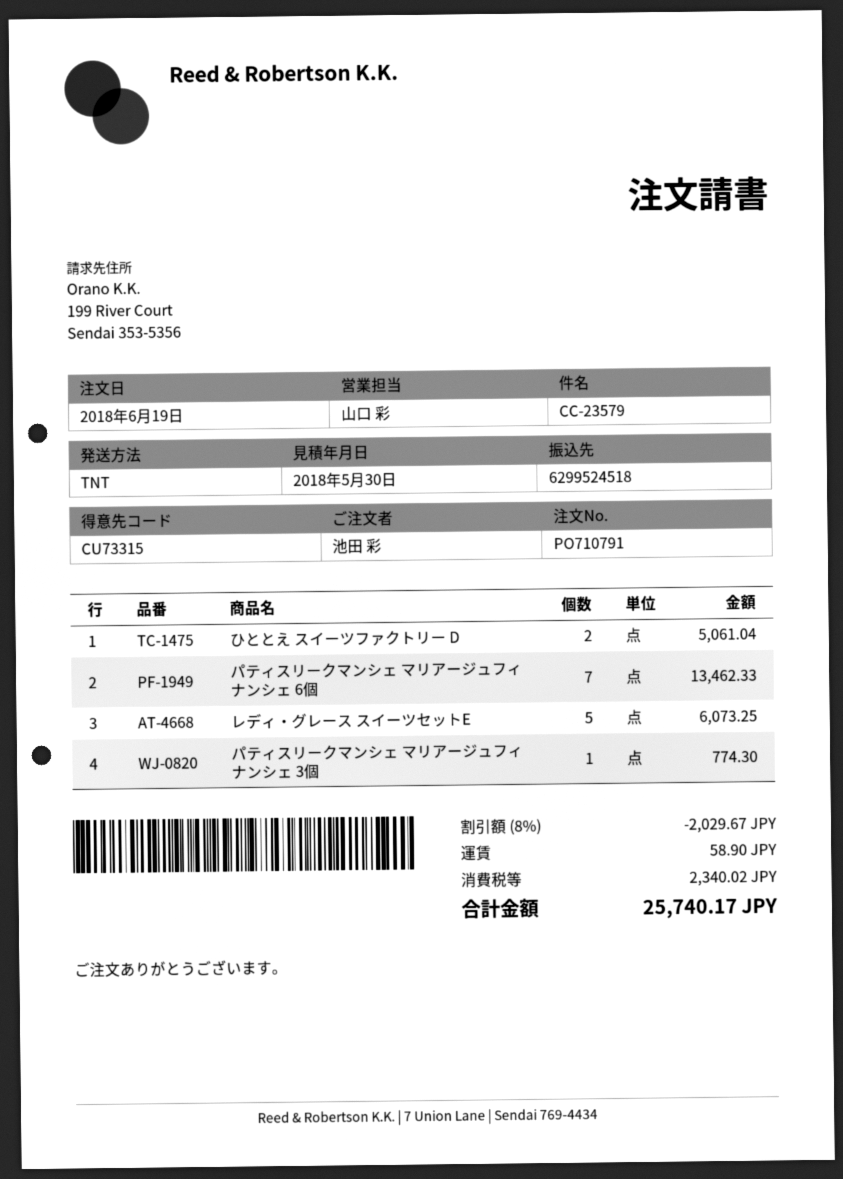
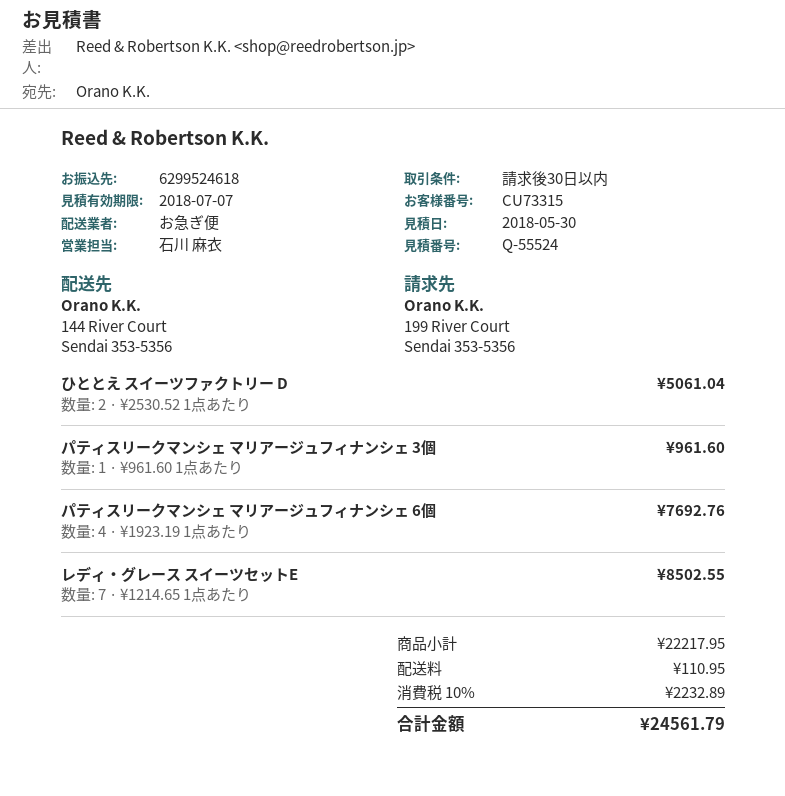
sales rep: 山口 彩 -> 石川 麻衣
bank account: 6299524518 -> 6299524618
shipping method: TNT -> express
パティスリークマンシェ マリアージュフィナンシェ 6個: 7 for 13462.33 -> 4 for 7692.76
レディ・グレース スイーツセットE: 5 for 6073.25 -> 7 for 8502.55
パティスリークマンシェ マリアージュフィナンシェ 3個: 1 for 774.30 -> 1 for 961.60
discount: 8% = 2029.67 -> none
shipping: 58.90 -> 110.95
tax: 2340.02 -> 2232.89
total: 25740.17 -> 24561.79

